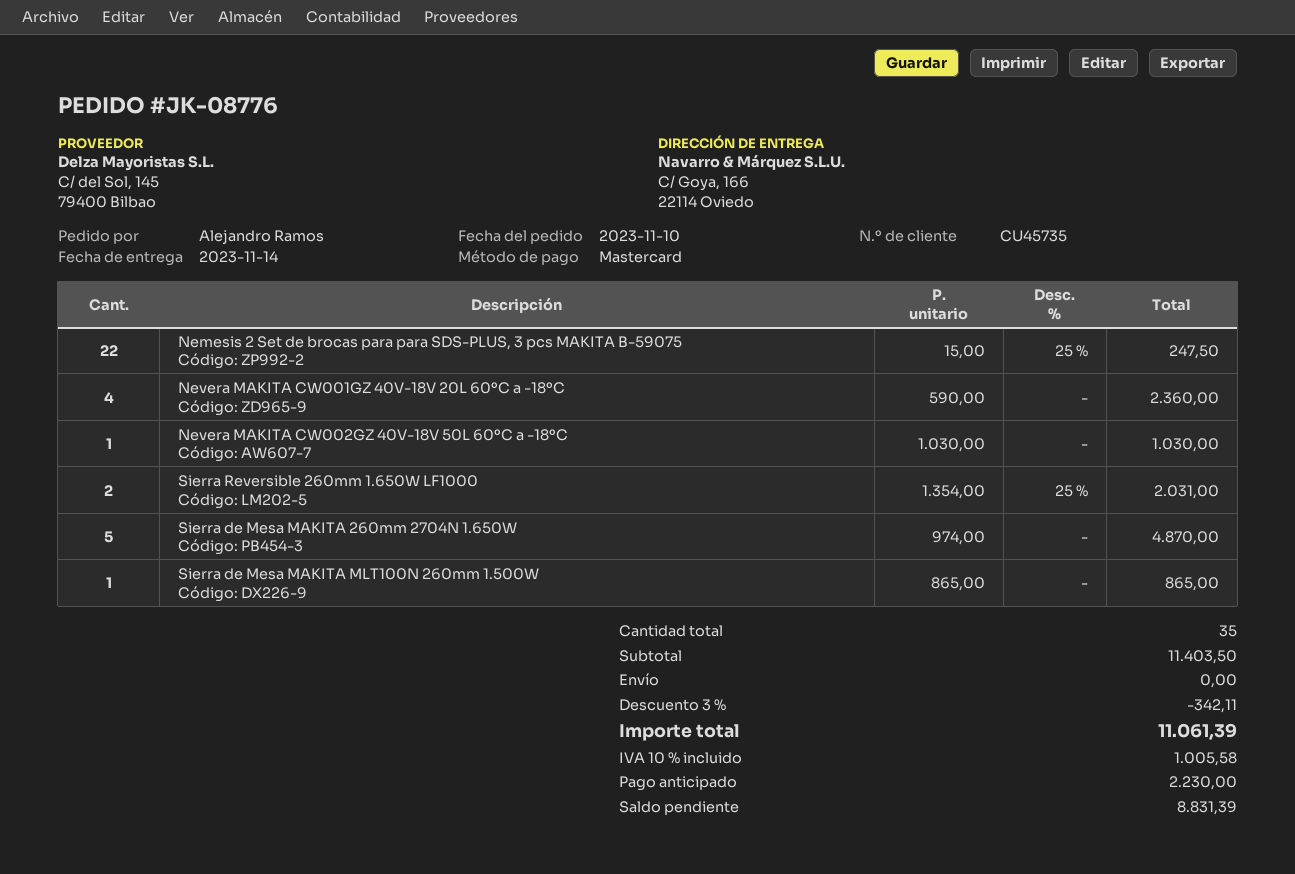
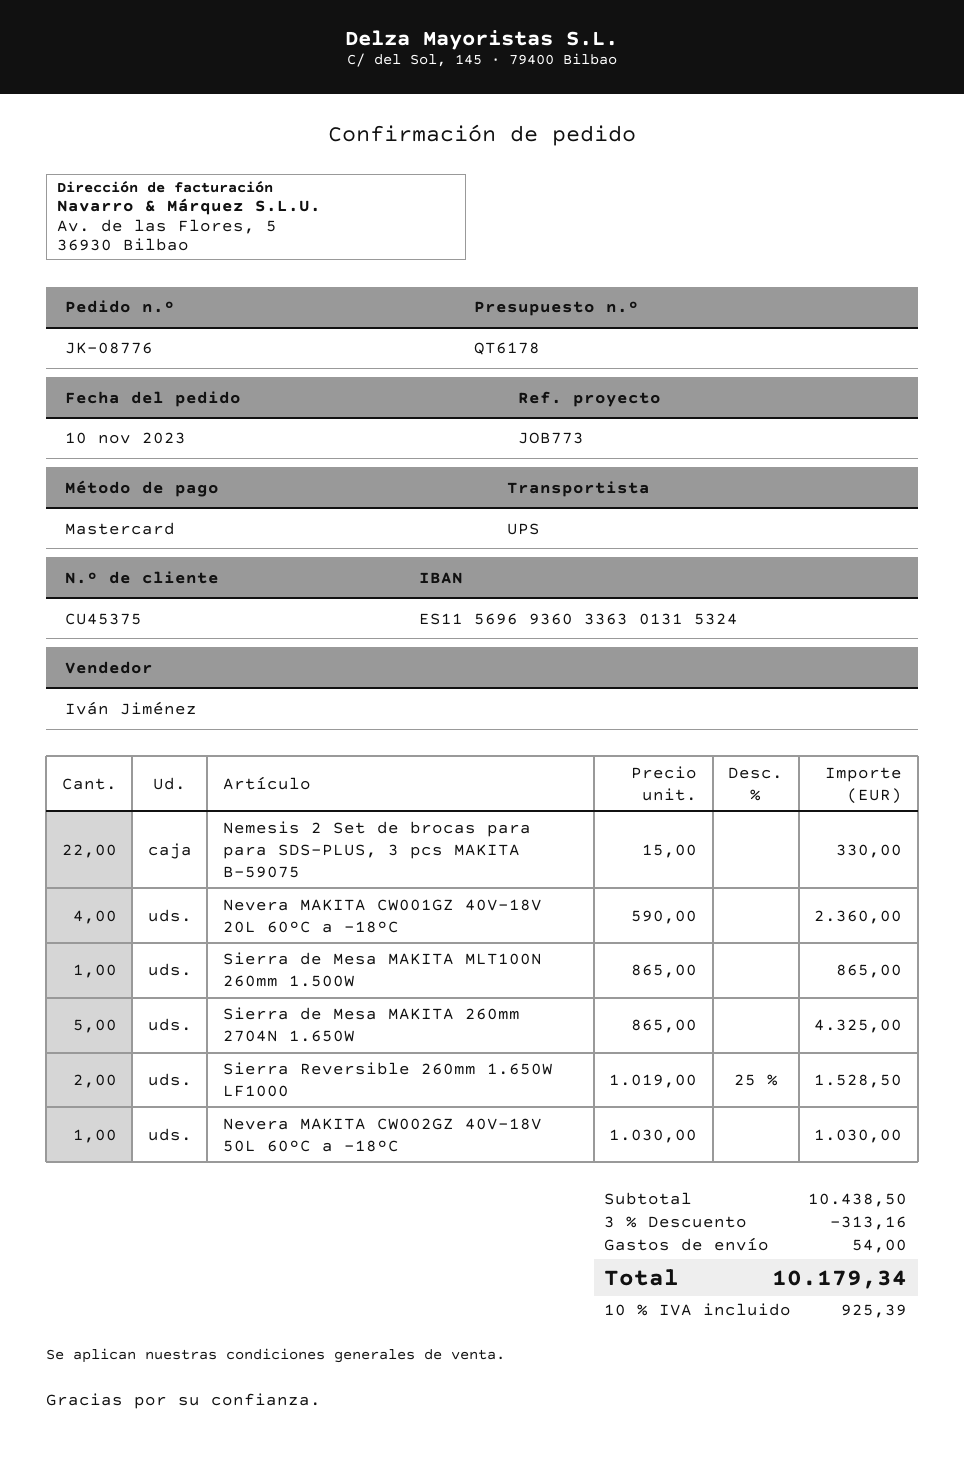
customer number: CU45735 -> CU45375
Nemesis 2 Set de brocas para para SDS-PLUS, 3 pcs MAKITA B-59075: 22 x 15.00 - 25% = 247.50 -> 22 x 15.00 = 330.00
Sierra Reversible 260mm 1.650W LF1000: 2 x 1354.00 - 25% = 2031.00 -> 2 x 1019.00 - 25% = 1528.50
Sierra de Mesa MAKITA 260mm 2704N 1.650W: 5 x 974.00 = 4870.00 -> 5 x 865.00 = 4325.00
subtotal: 11403.50 -> 10438.50
discount: 3% = 342.11 -> 3% = 313.16
shipping: 0.00 -> 54.00
tax: 10% = 1005.58 -> 10% = 925.39
total: 11061.39 -> 10179.34

